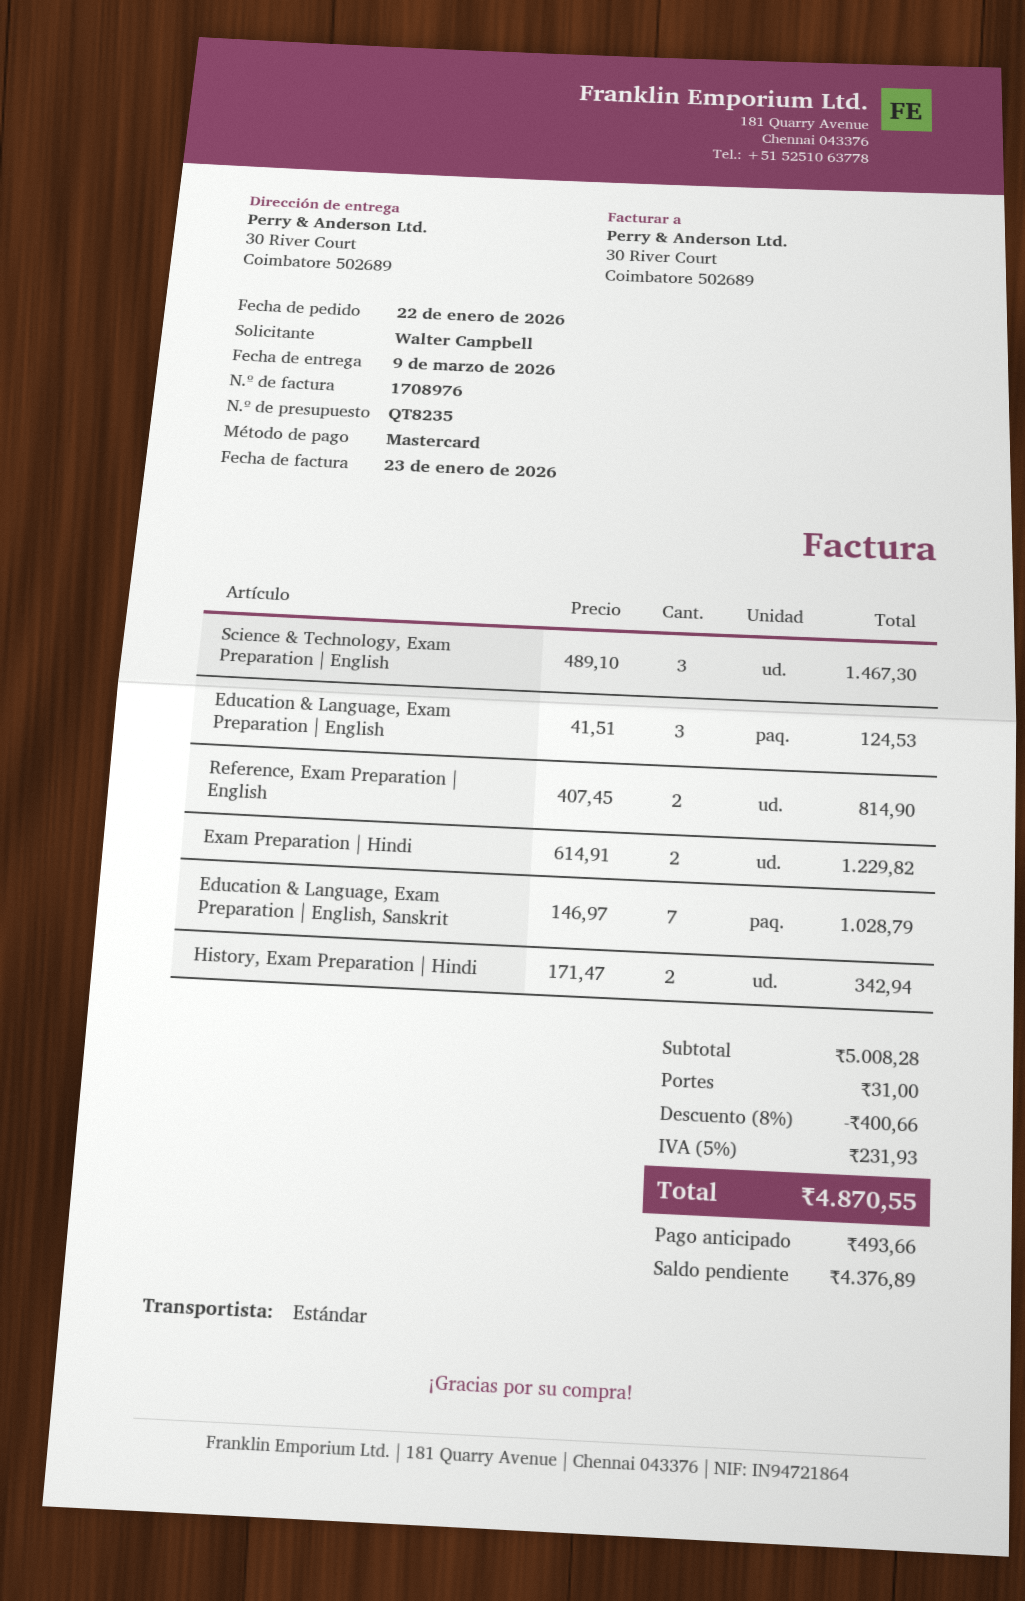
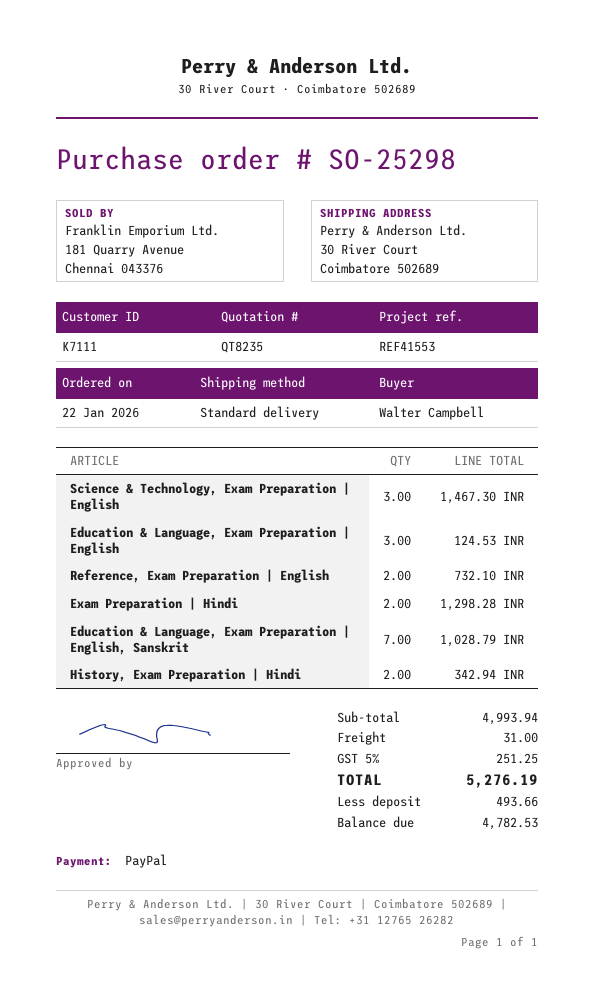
payment method: Mastercard -> PayPal
Reference, Exam Preparation | English: 2 for 814.90 -> 2 for 732.10
Exam Preparation | Hindi: 2 for 1229.82 -> 2 for 1298.28
subtotal: 5008.28 -> 4993.94
discount: 8% = 400.66 -> none
tax: 5% = 231.93 -> 5% = 251.25
total: 4870.55 -> 5276.19
balance: 4376.89 -> 4782.53

